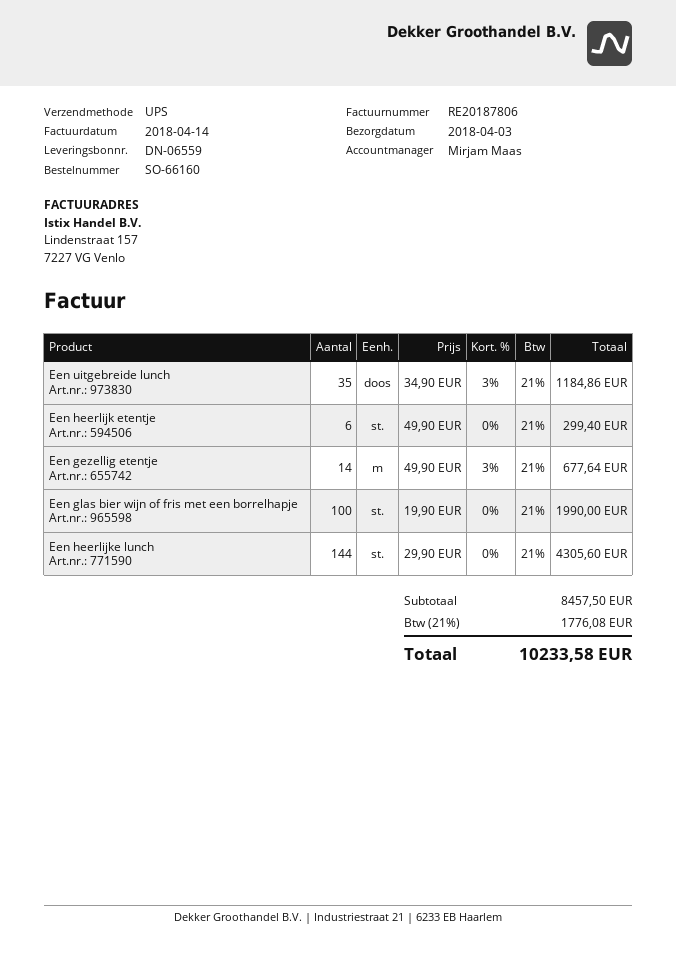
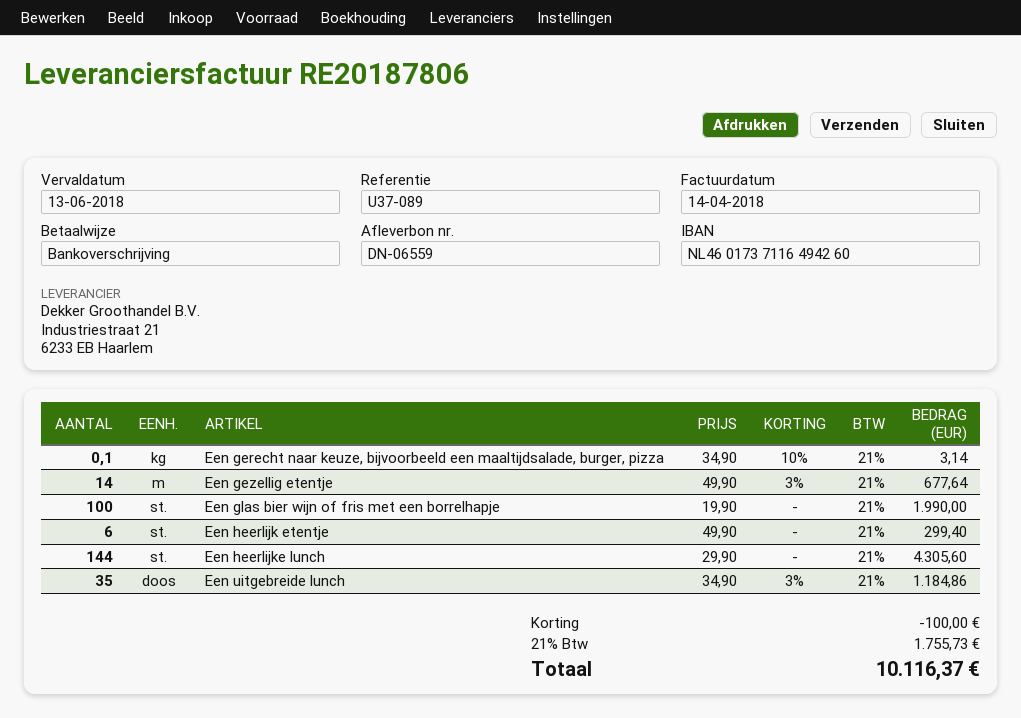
Een gerecht naar keuze, bijvoorbeeld een maaltijdsalade, burger, pizza: none -> 0.1 x 34.90 - 10% = 3.14
discount: none -> 100.00
tax: 21% = 1776.08 -> 21% = 1755.73
total: 10233.58 -> 10116.37

